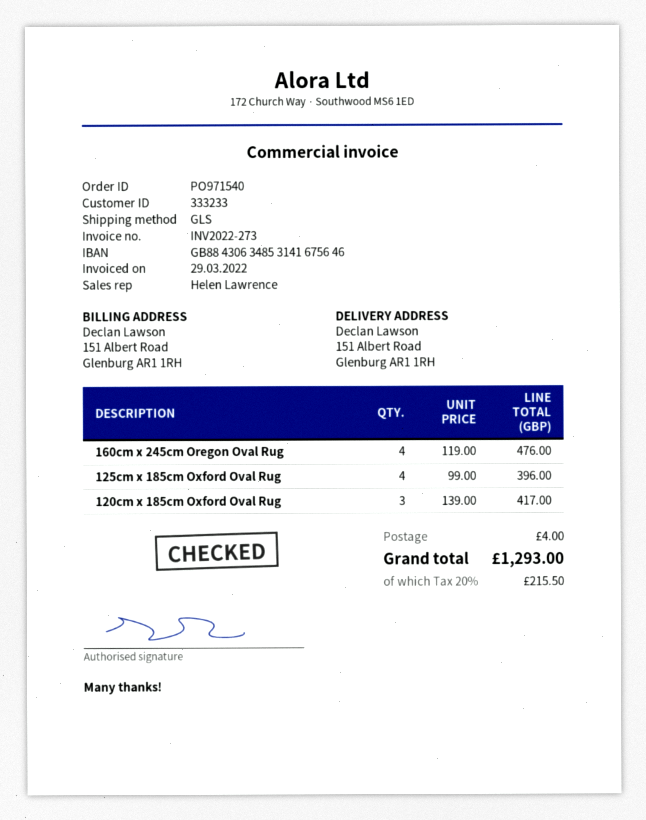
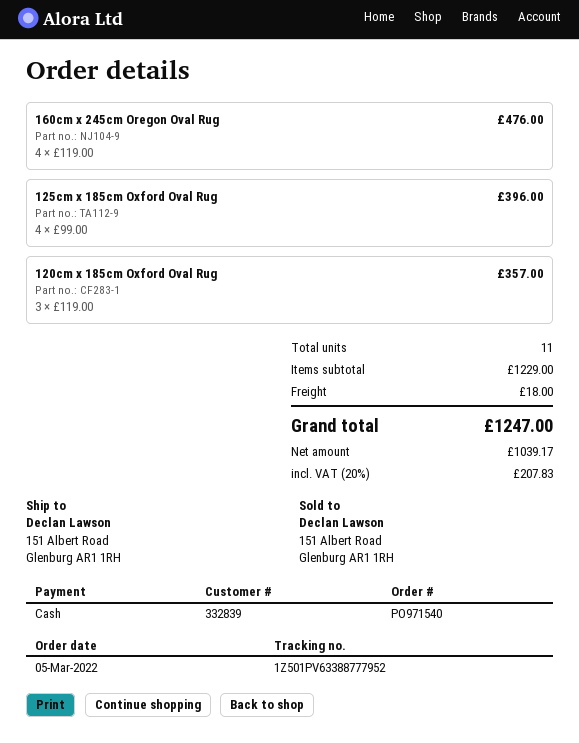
customer number: 333233 -> 332839
120cm x 185cm Oxford Oval Rug: 3 x 139.00 = 417.00 -> 3 x 119.00 = 357.00
shipping: 4.00 -> 18.00
tax: 20% = 215.50 -> 20% = 207.83
total: 1293.00 -> 1247.00

